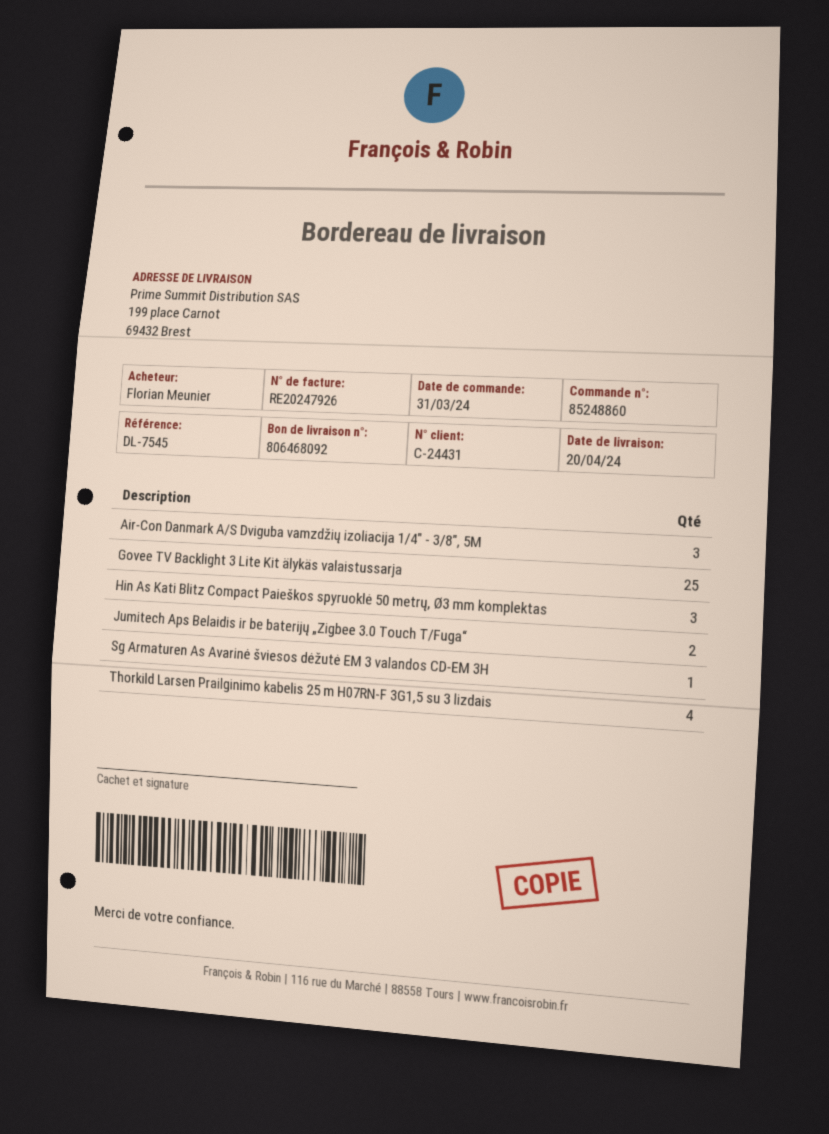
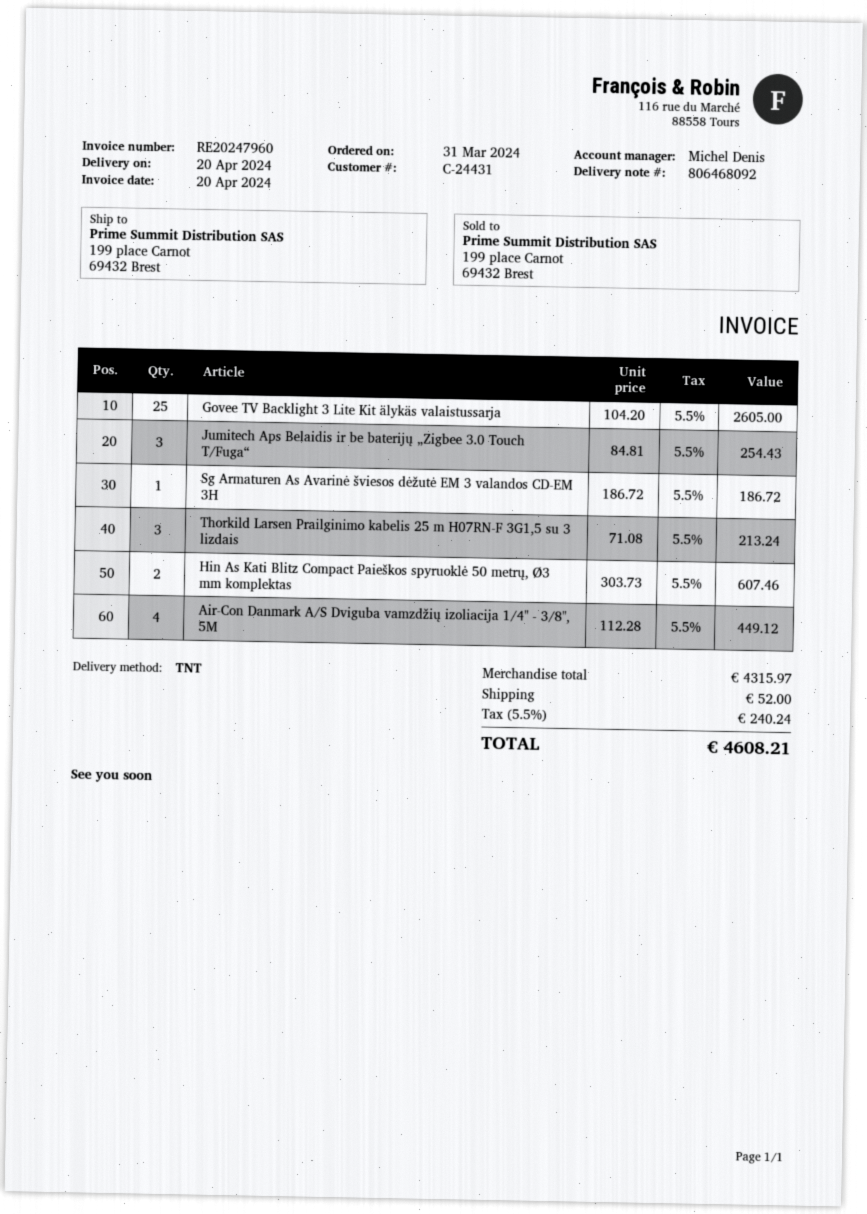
invoice number: RE20247926 -> RE20247960
Air-Con Danmark A/S Dviguba vamzdžių izoliacija 1/4" - 3/8", 5M: 3 -> 4
Hin As Kati Blitz Compact Paieškos spyruoklė 50 metrų, Ø3 mm komplektas: 3 -> 2
Jumitech Aps Belaidis ir be baterijų „Zigbee 3.0 Touch T/Fuga“: 2 -> 3
Thorkild Larsen Prailginimo kabelis 25 m H07RN-F 3G1,5 su 3 lizdais: 4 -> 3

